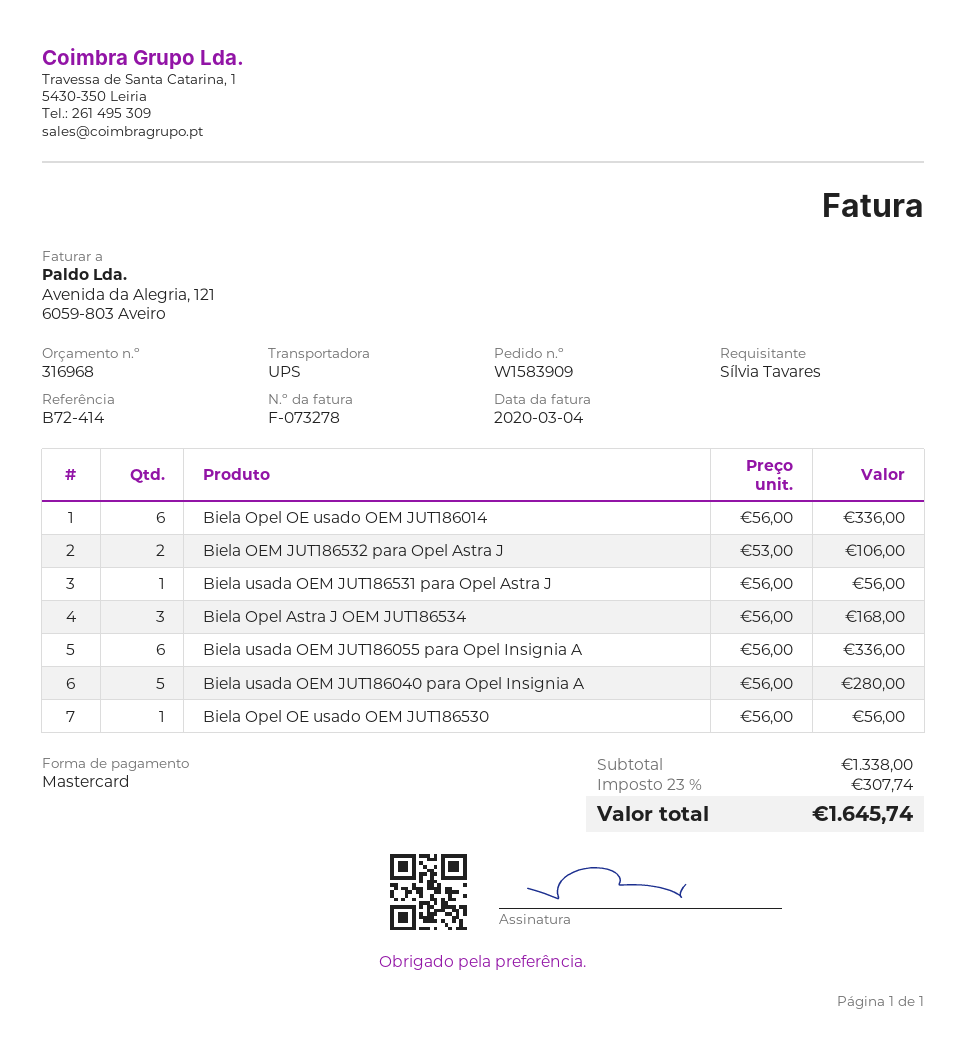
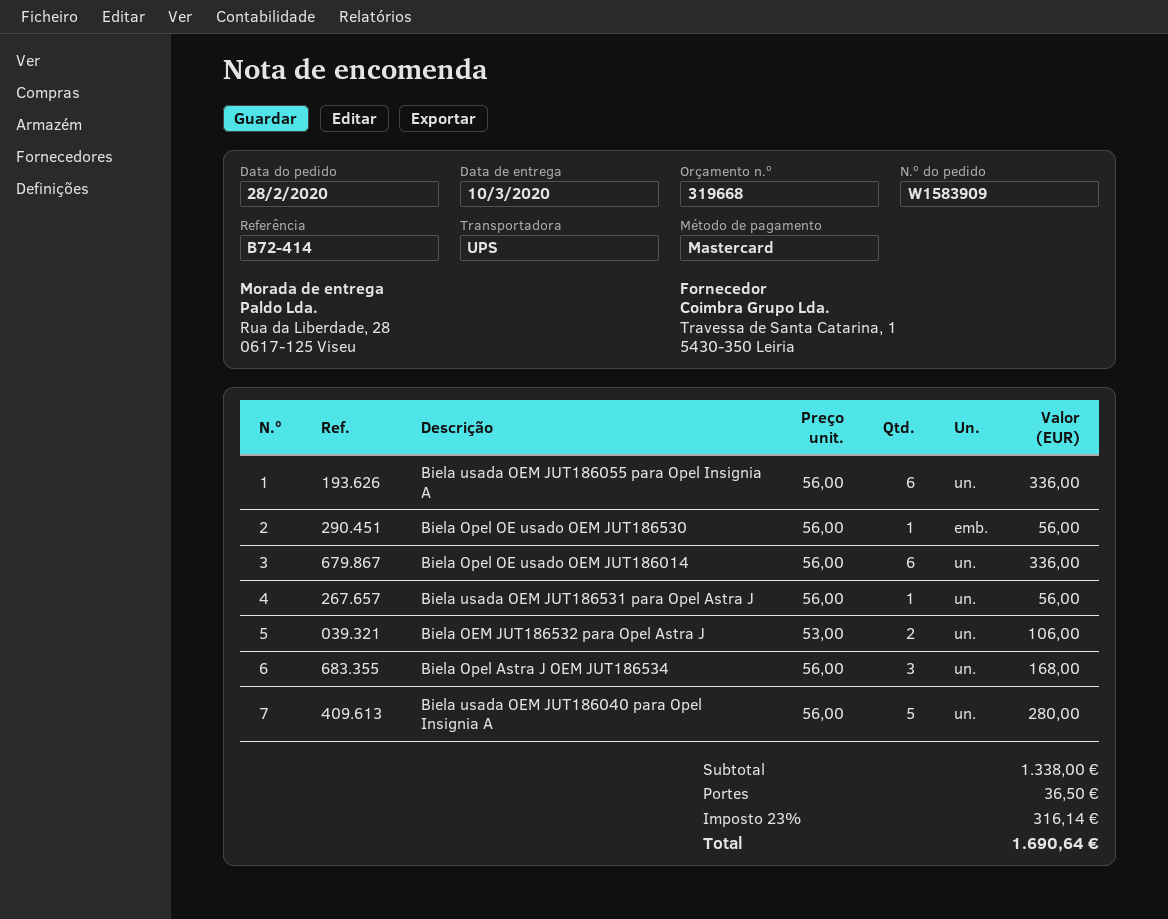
quote number: 316968 -> 319668
shipping: none -> 36.50
tax: 23% = 307.74 -> 23% = 316.14
total: 1645.74 -> 1690.64

